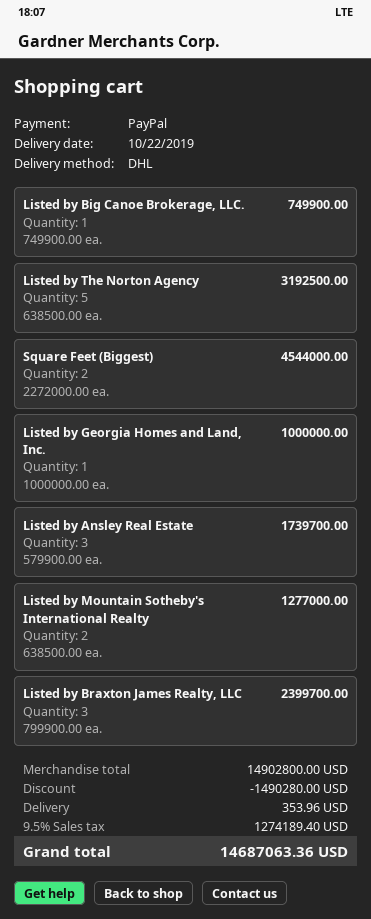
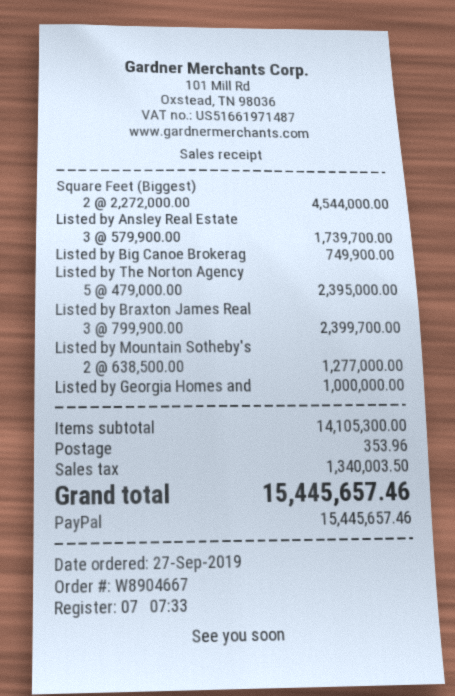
Listed by The Norton Agency: 5 x 638500.00 = 3192500.00 -> 5 x 479000.00 = 2395000.00
subtotal: 14902800.00 -> 14105300.00
discount: 1490280.00 -> none
tax: 1274189.40 -> 1340003.50
total: 14687063.36 -> 15445657.46

